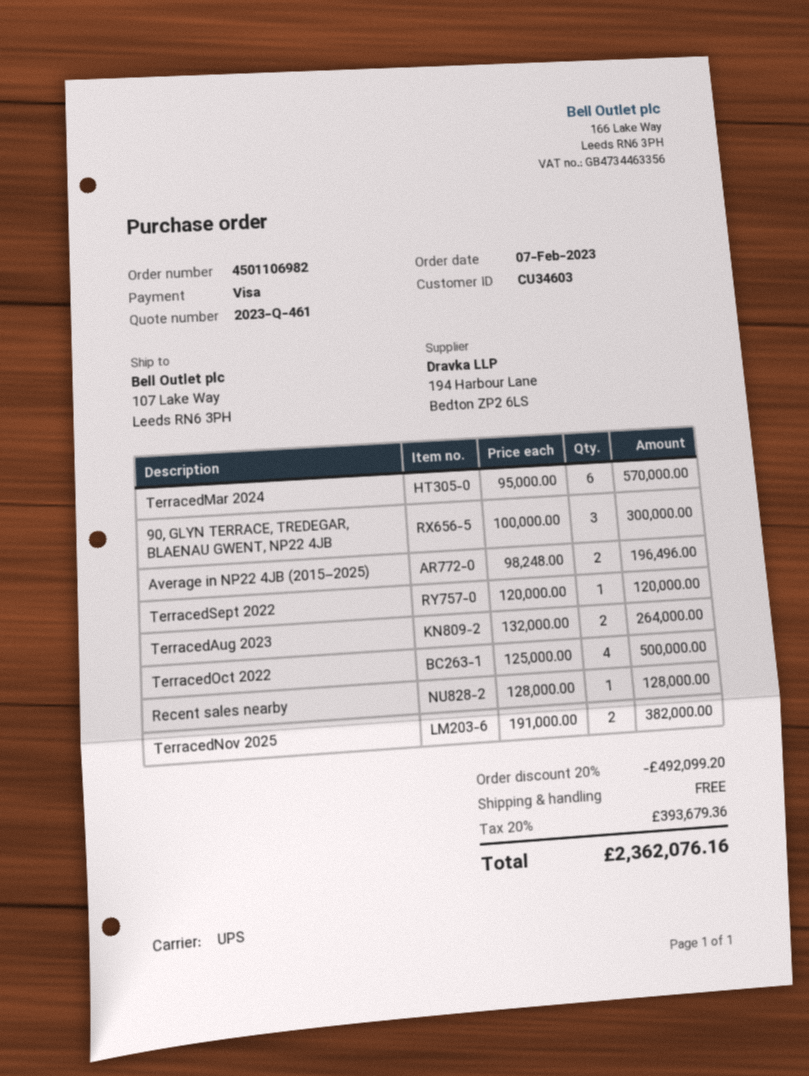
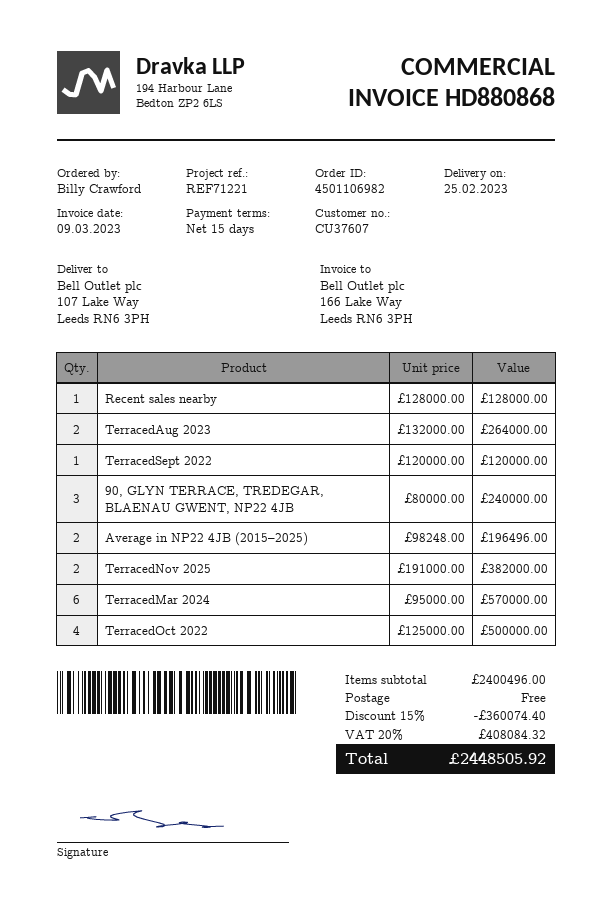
customer number: CU34603 -> CU37607
90, GLYN TERRACE, TREDEGAR, BLAENAU GWENT, NP22 4JB: 3 x 100000.00 = 300000.00 -> 3 x 80000.00 = 240000.00
discount: 20% = 492099.20 -> 15% = 360074.40
tax: 20% = 393679.36 -> 20% = 408084.32
total: 2362076.16 -> 2448505.92

